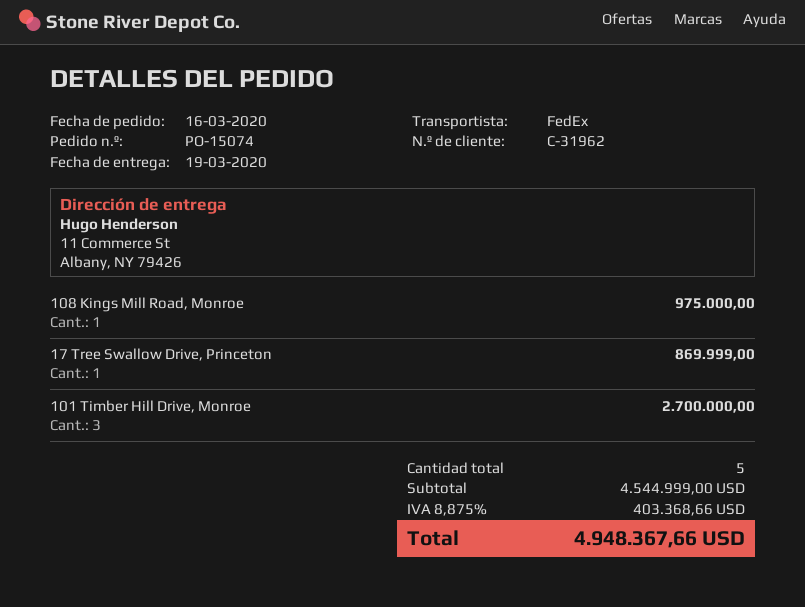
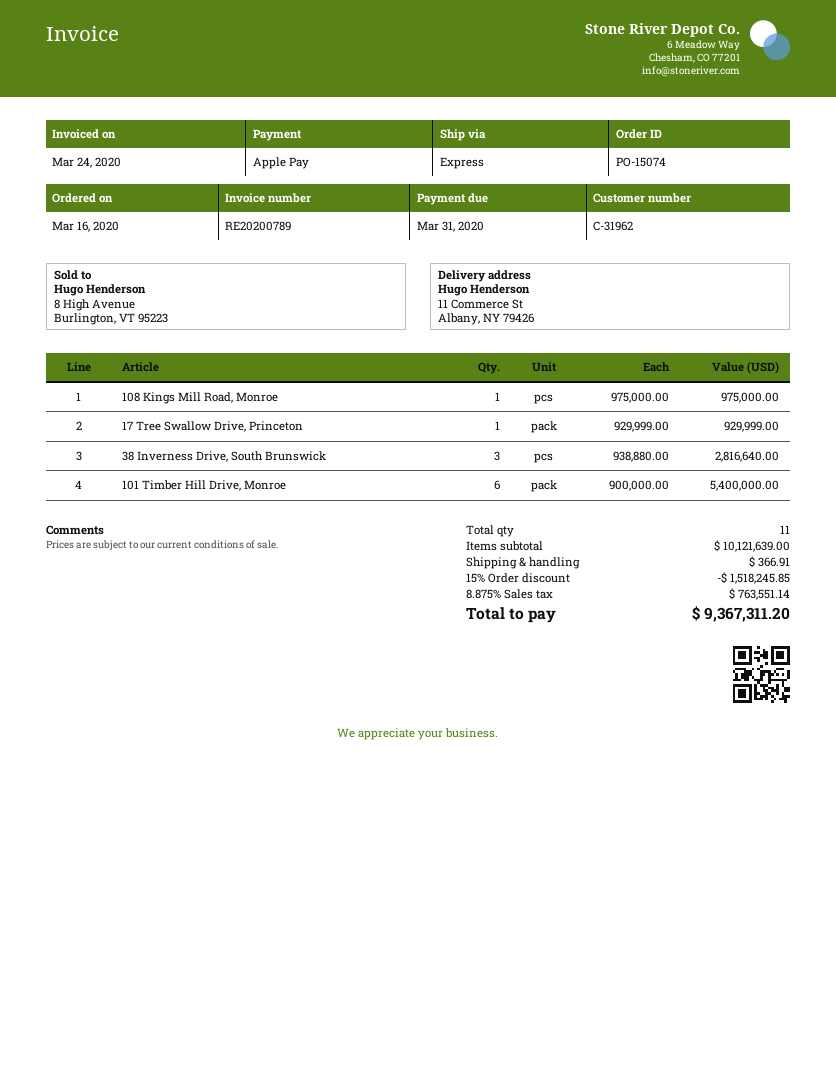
shipping method: FedEx -> express
17 Tree Swallow Drive, Princeton: 1 for 869999.00 -> 1 for 929999.00
101 Timber Hill Drive, Monroe: 3 for 2700000.00 -> 6 for 5400000.00
38 Inverness Drive, South Brunswick: none -> 3 for 2816640.00
total quantity: 5 -> 11
subtotal: 4544999.00 -> 10121639.00
discount: none -> 15% = 1518245.85
shipping: none -> 366.91
tax: 8.875% = 403368.66 -> 8.875% = 763551.14
total: 4948367.66 -> 9367311.20

